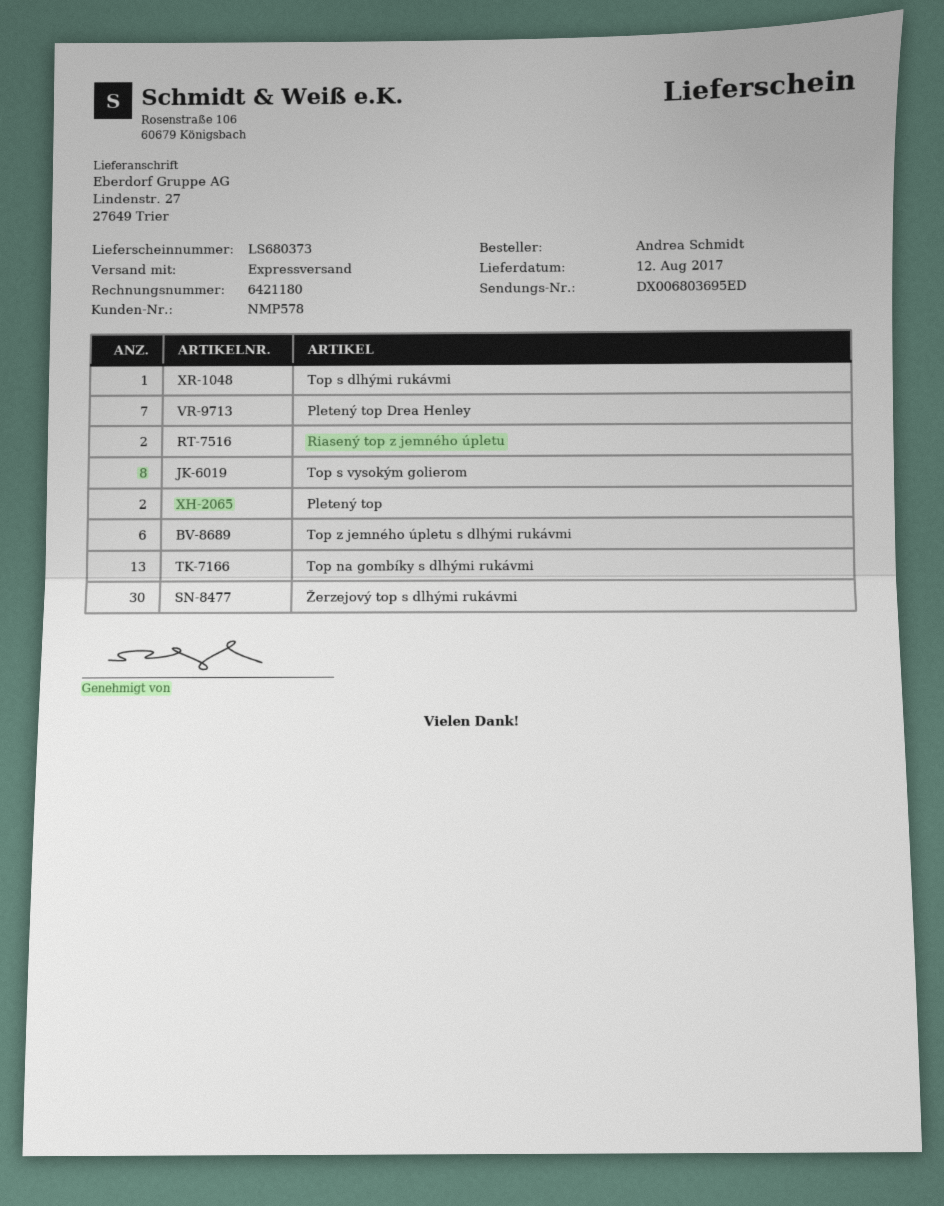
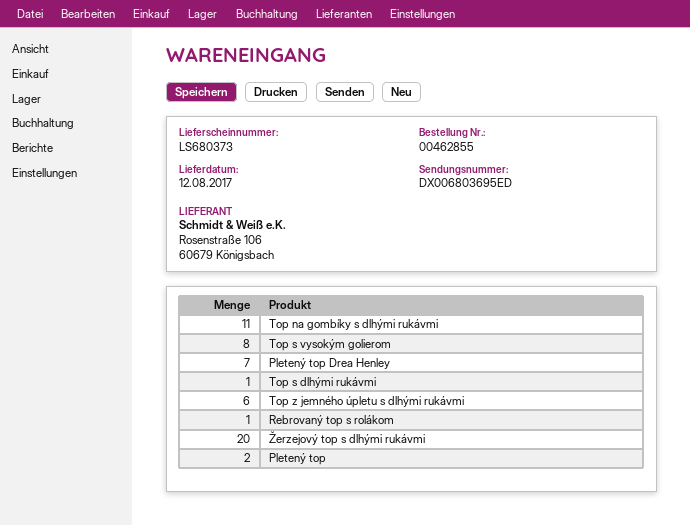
Riasený top z jemného úpletu: 2 -> none
Top na gombíky s dlhými rukávmi: 13 -> 11
Žerzejový top s dlhými rukávmi: 30 -> 20
Rebrovaný top s rolákom: none -> 1

